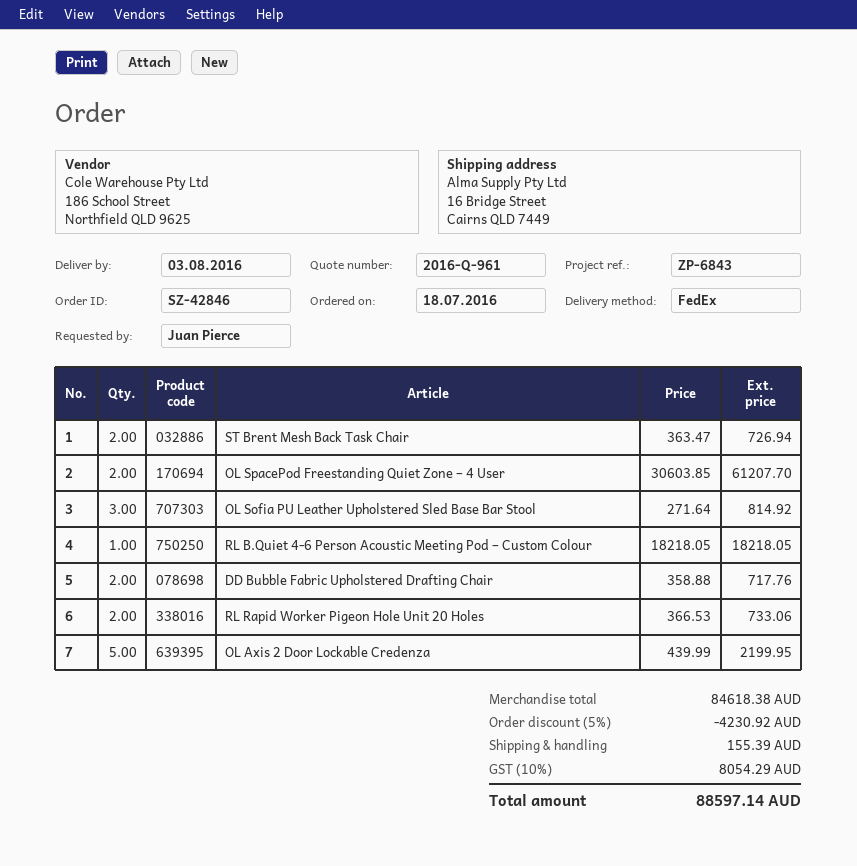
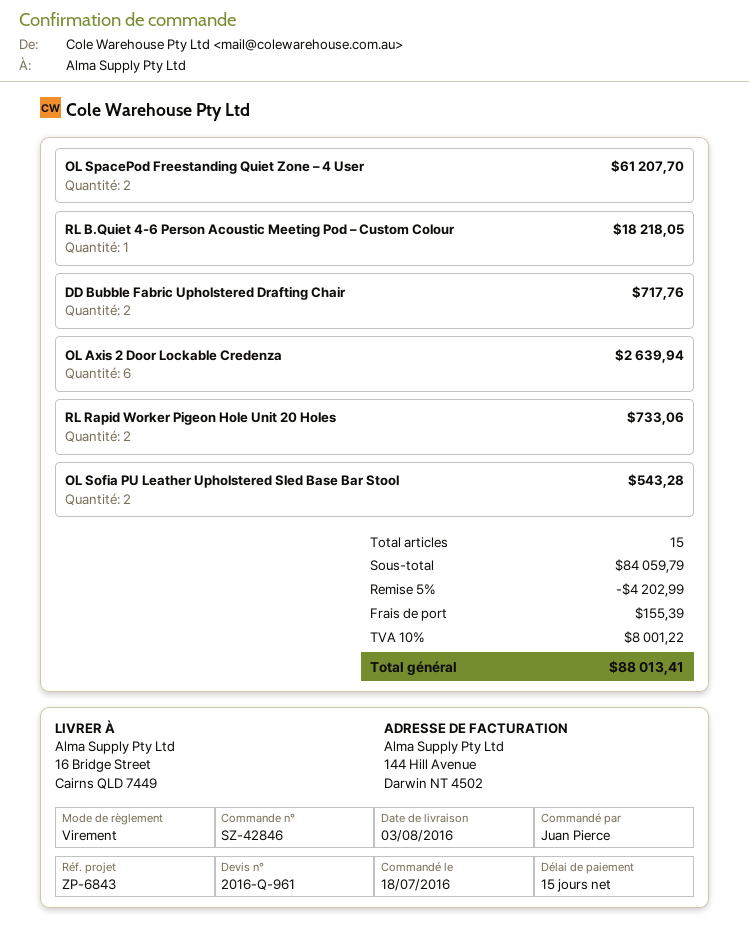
ST Brent Mesh Back Task Chair: 2 for 726.94 -> none
OL Sofia PU Leather Upholstered Sled Base Bar Stool: 3 for 814.92 -> 2 for 543.28
OL Axis 2 Door Lockable Credenza: 5 for 2199.95 -> 6 for 2639.94
subtotal: 84618.38 -> 84059.79
discount: 5% = 4230.92 -> 5% = 4202.99
tax: 10% = 8054.29 -> 10% = 8001.22
total: 88597.14 -> 88013.41

